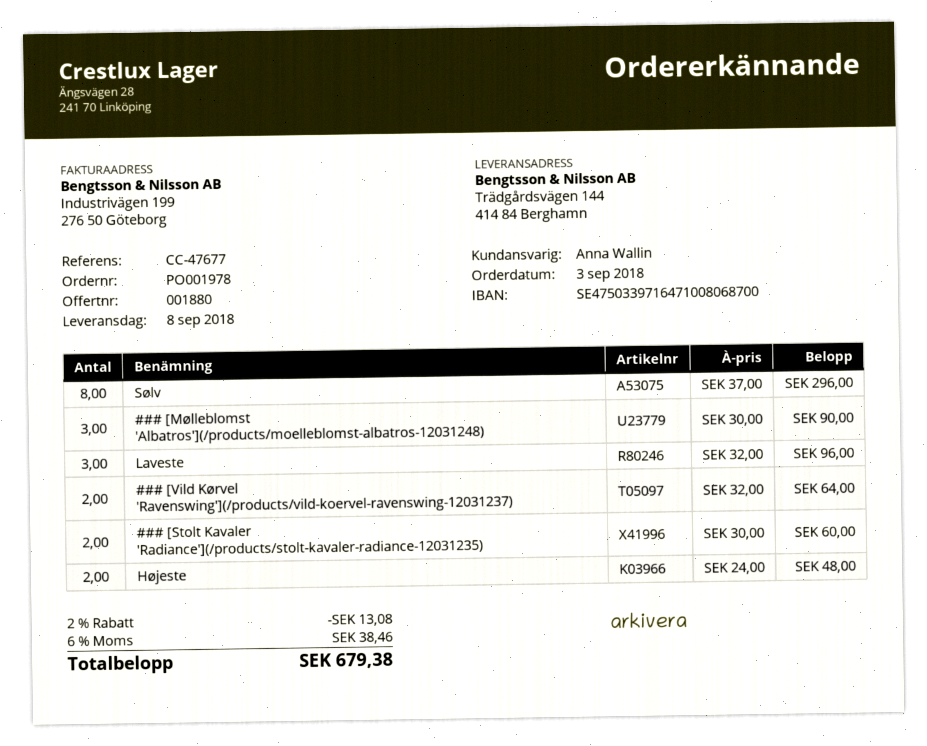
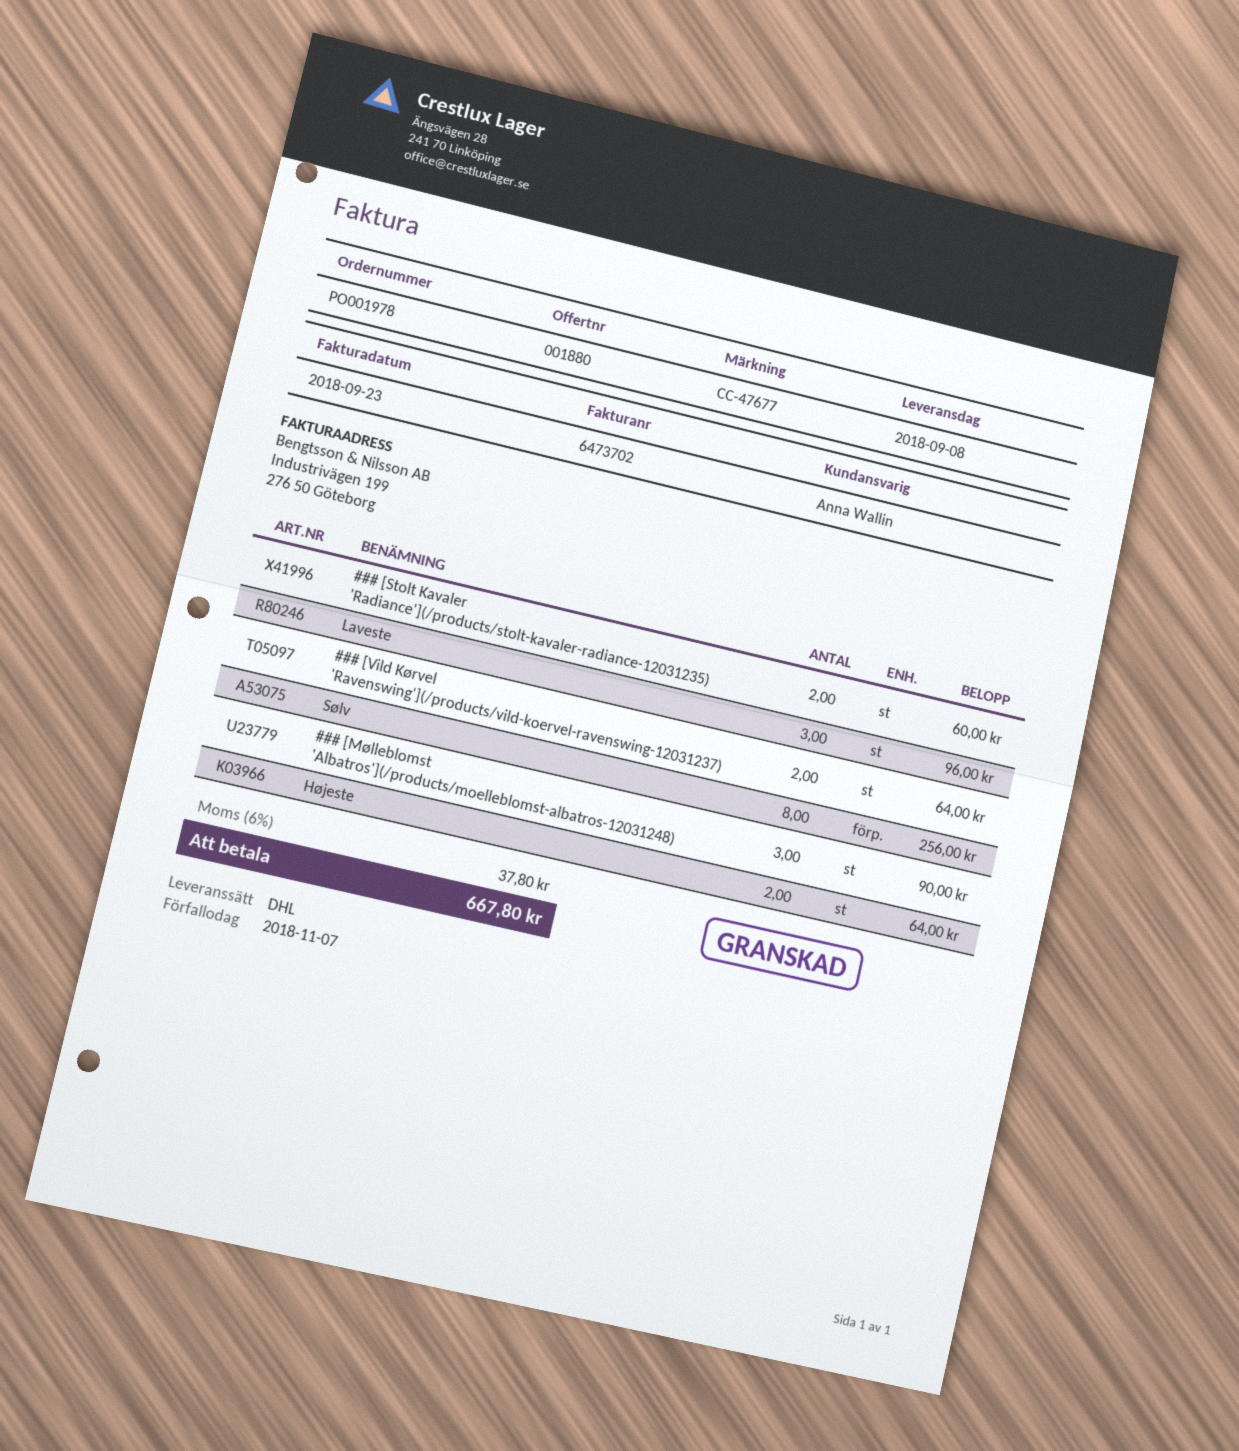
Sølv: 8 for 296.00 -> 8 for 256.00
Højeste: 2 for 48.00 -> 2 for 64.00
discount: 2% = 13.08 -> none
tax: 6% = 38.46 -> 6% = 37.80
total: 679.38 -> 667.80

